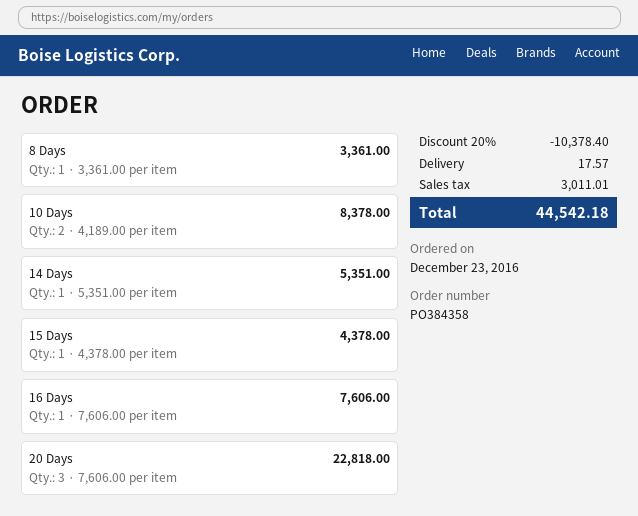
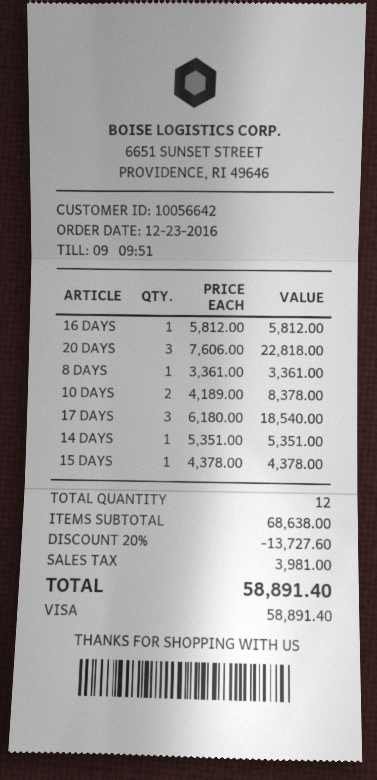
16 Days: 1 x 7606.00 = 7606.00 -> 1 x 5812.00 = 5812.00
17 DAYS: none -> 3 x 6180.00 = 18540.00
discount: 20% = 10378.40 -> 20% = 13727.60
shipping: 17.57 -> none
tax: 3011.01 -> 3981.00
total: 44542.18 -> 58891.40

